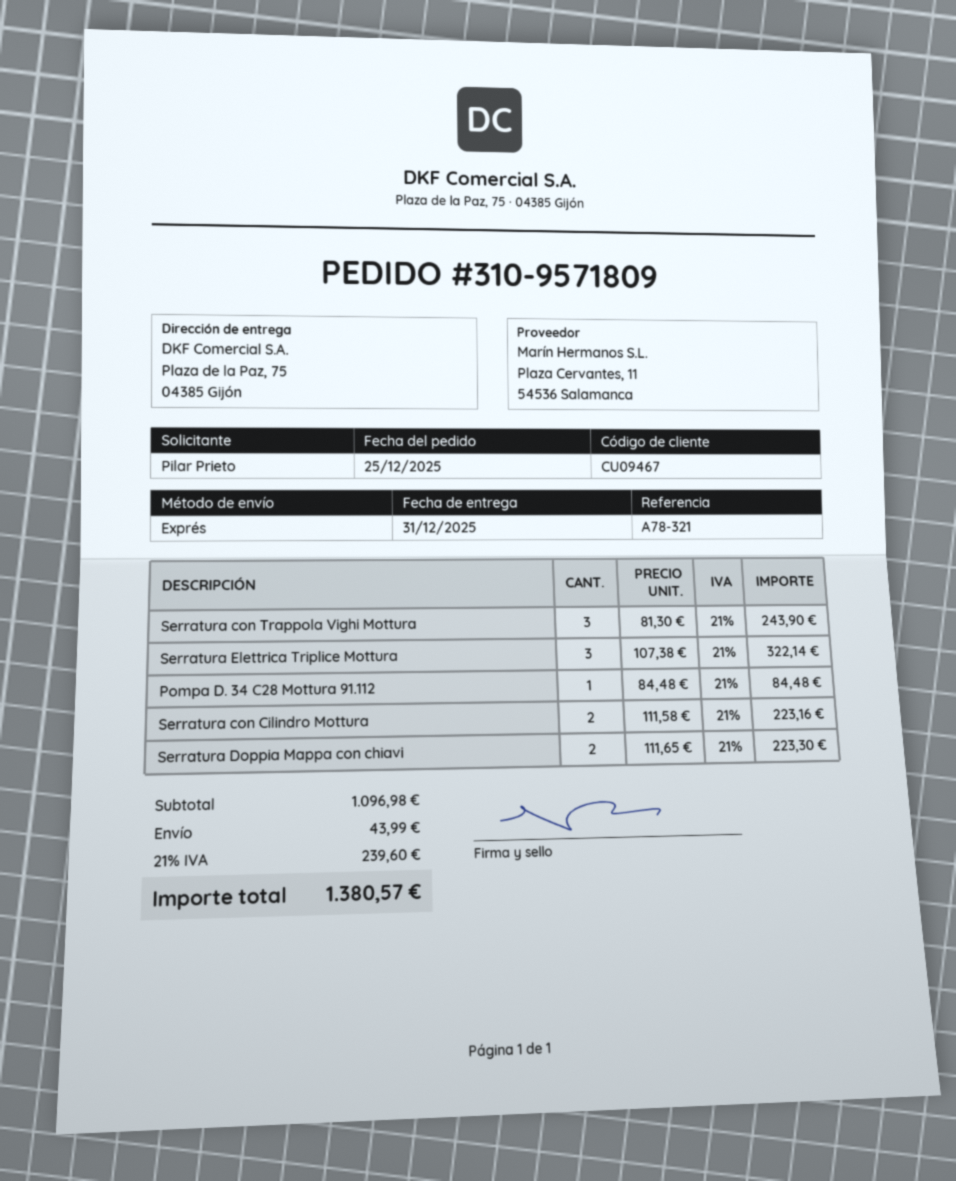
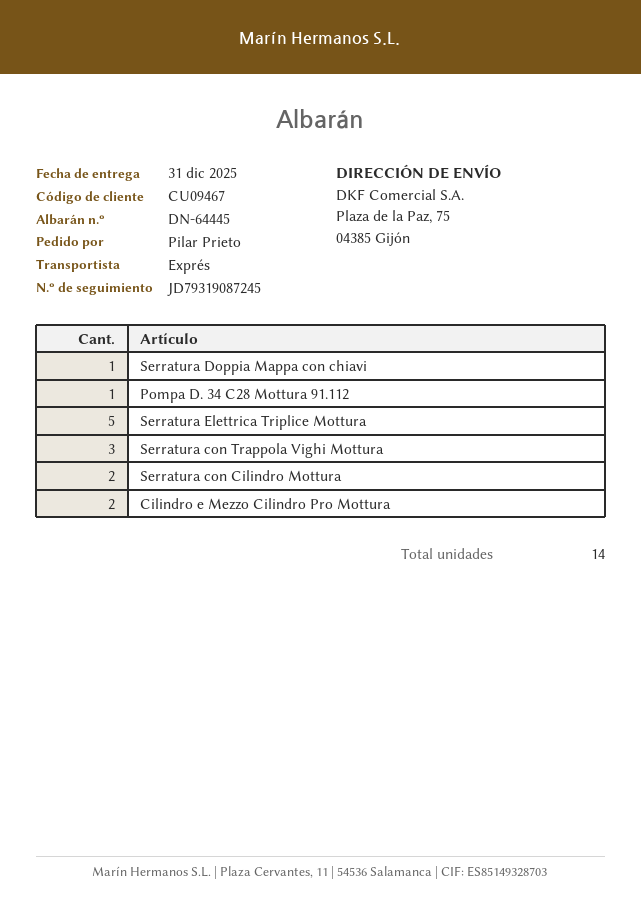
Serratura Elettrica Triplice Mottura: 3 -> 5
Serratura Doppia Mappa con chiavi: 2 -> 1
Cilindro e Mezzo Cilindro Pro Mottura: none -> 2

